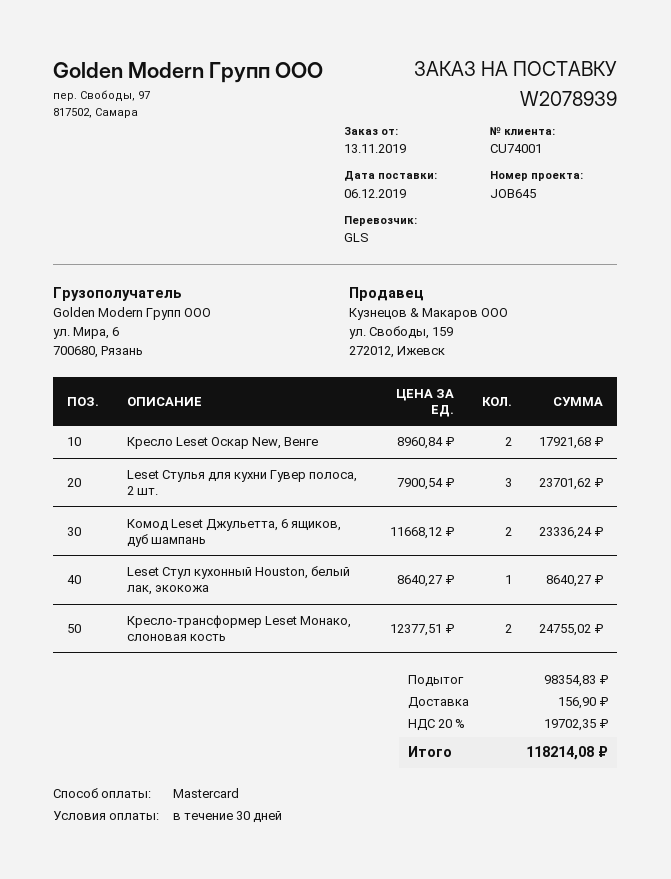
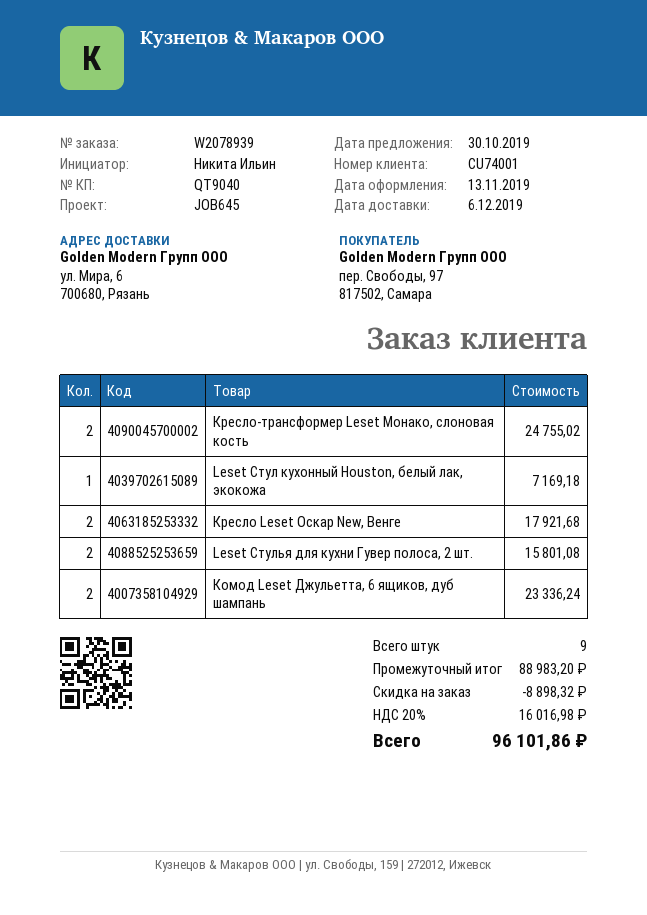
Leset Стулья для кухни Гувер полоса, 2 шт.: 3 for 23701.62 -> 2 for 15801.08
Leset Стул кухонный Houston, белый лак, экокожа: 1 for 8640.27 -> 1 for 7169.18
subtotal: 98354.83 -> 88983.20
discount: none -> 8898.32
shipping: 156.90 -> none
tax: 20% = 19702.35 -> 20% = 16016.98
total: 118214.08 -> 96101.86

